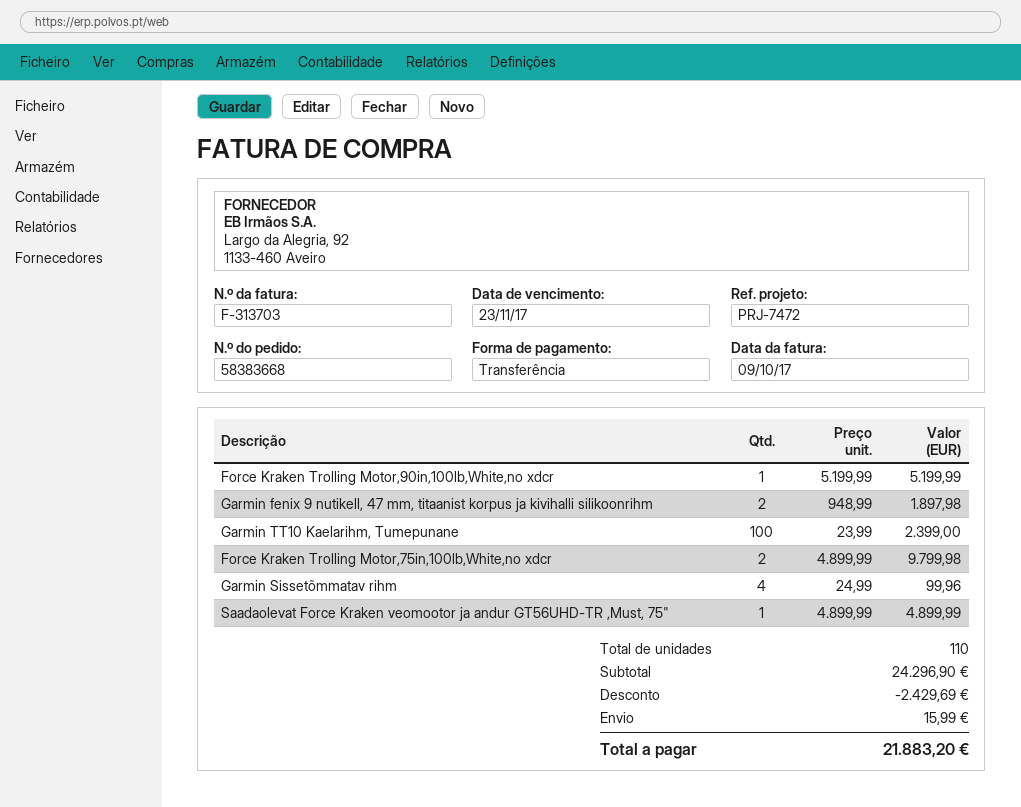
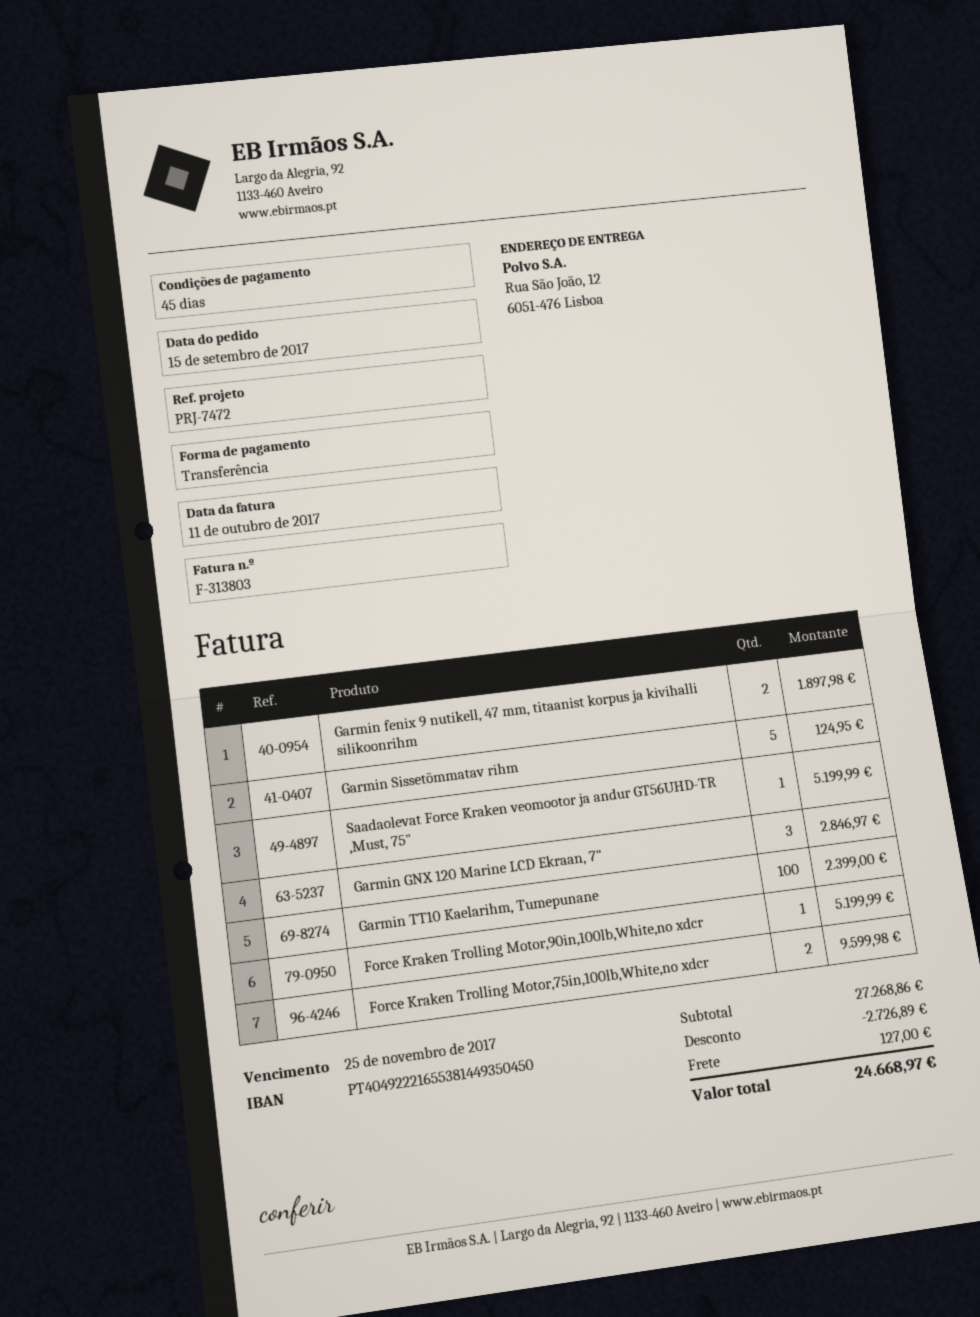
invoice number: F-313703 -> F-313803
invoice date: 2017-10-09 -> 2017-10-11
due date: 2017-11-23 -> 2017-11-25
Force Kraken Trolling Motor,75in,100lb,White,no xdcr: 2 for 9799.98 -> 2 for 9599.98
Garmin Sissetõmmatav rihm: 4 for 99.96 -> 5 for 124.95
Saadaolevat Force Kraken veomootor ja andur GT56UHD-TR ,Must, 75": 1 for 4899.99 -> 1 for 5199.99
Garmin GNX 120 Marine LCD Ekraan, 7": none -> 3 for 2846.97
subtotal: 24296.90 -> 27268.86
discount: 2429.69 -> 2726.89
shipping: 15.99 -> 127.00
total: 21883.20 -> 24668.97

